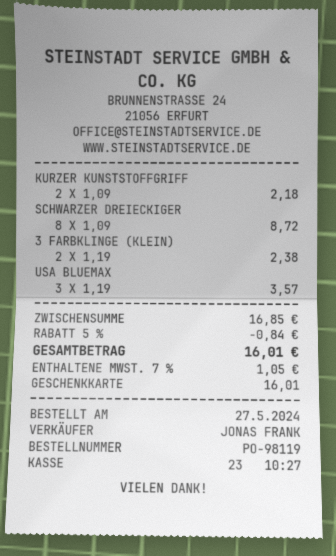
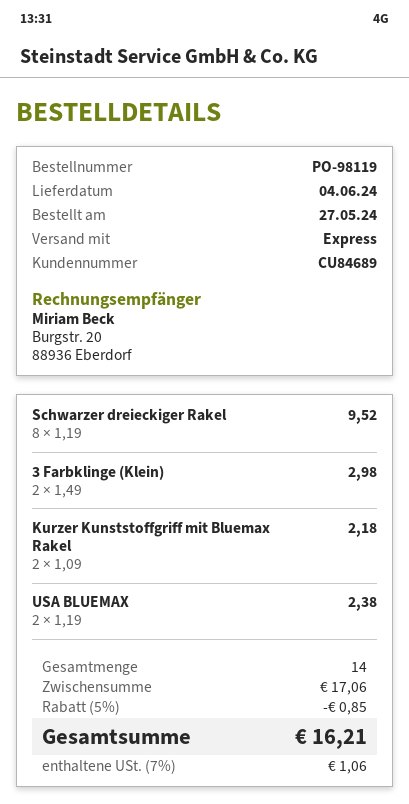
SCHWARZER DREIECKIGER: 8 x 1.09 = 8.72 -> 8 x 1.19 = 9.52
3 FARBKLINGE (KLEIN): 2 x 1.19 = 2.38 -> 2 x 1.49 = 2.98
USA BLUEMAX: 3 x 1.19 = 3.57 -> 2 x 1.19 = 2.38
subtotal: 16.85 -> 17.06
discount: 5% = 0.84 -> 5% = 0.85
tax: 7% = 1.05 -> 7% = 1.06
total: 16.01 -> 16.21

